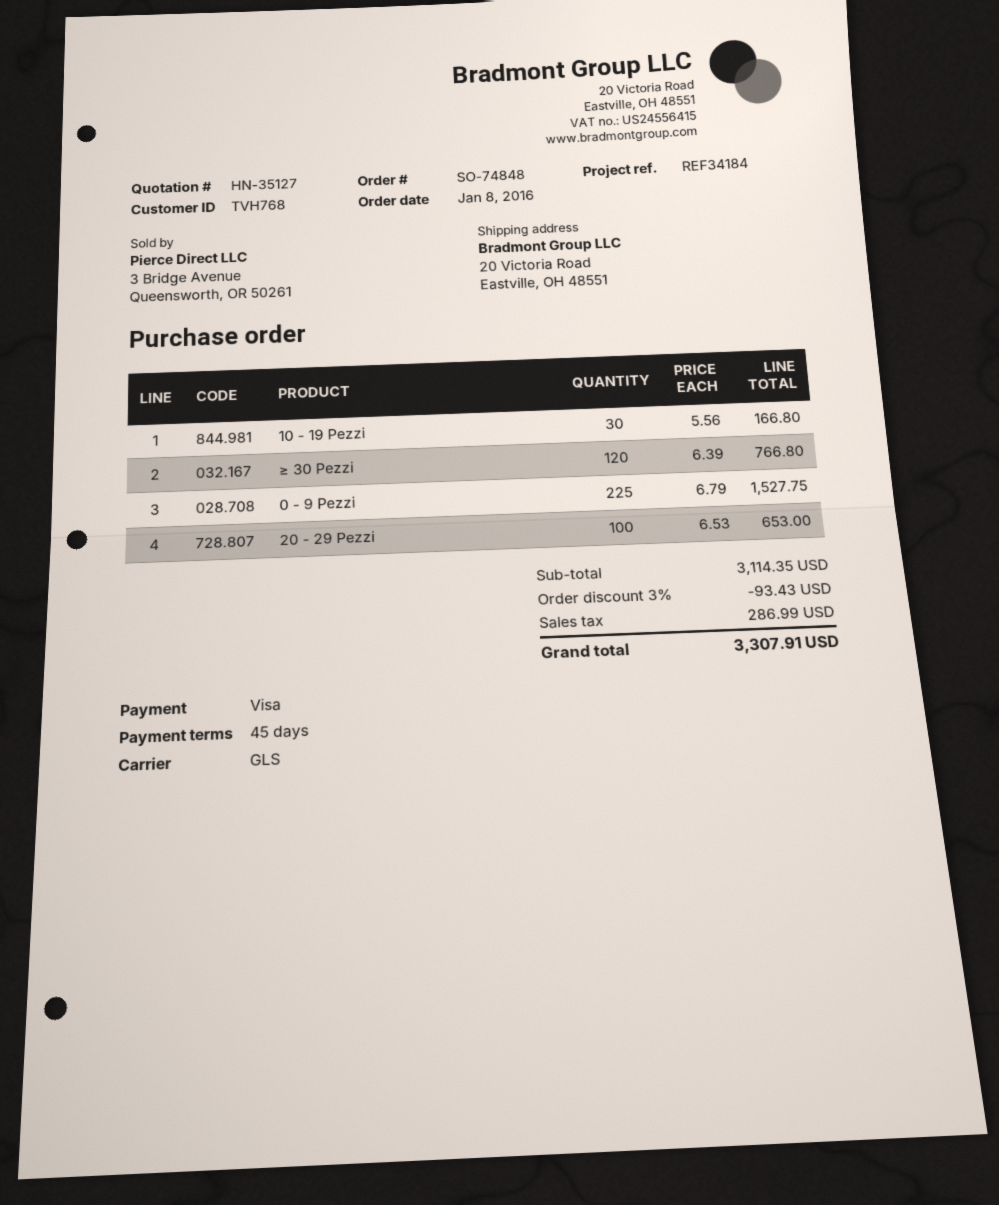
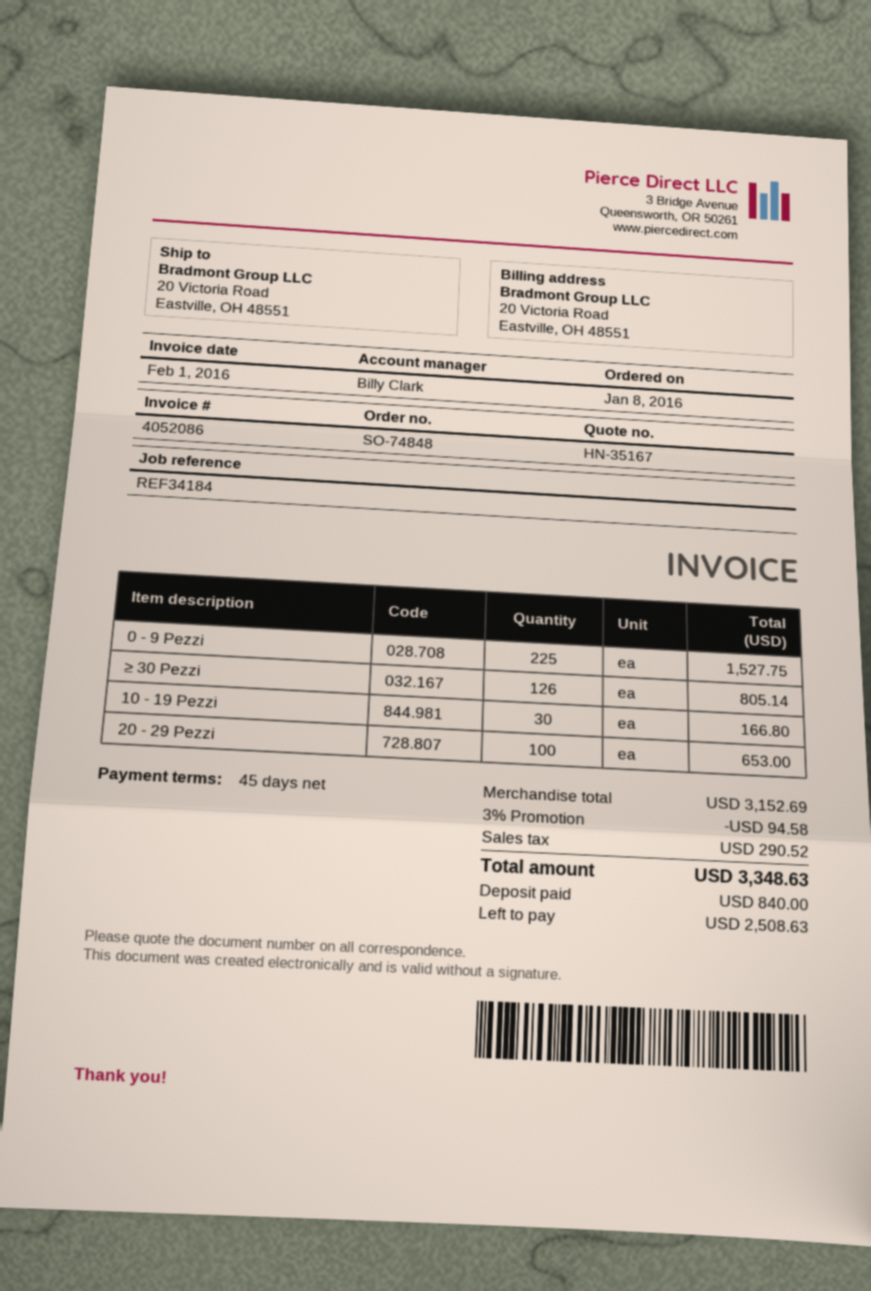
quote number: HN-35127 -> HN-35167
≥ 30 Pezzi: 120 for 766.80 -> 126 for 805.14
subtotal: 3114.35 -> 3152.69
discount: 3% = 93.43 -> 3% = 94.58
tax: 286.99 -> 290.52
total: 3307.91 -> 3348.63

